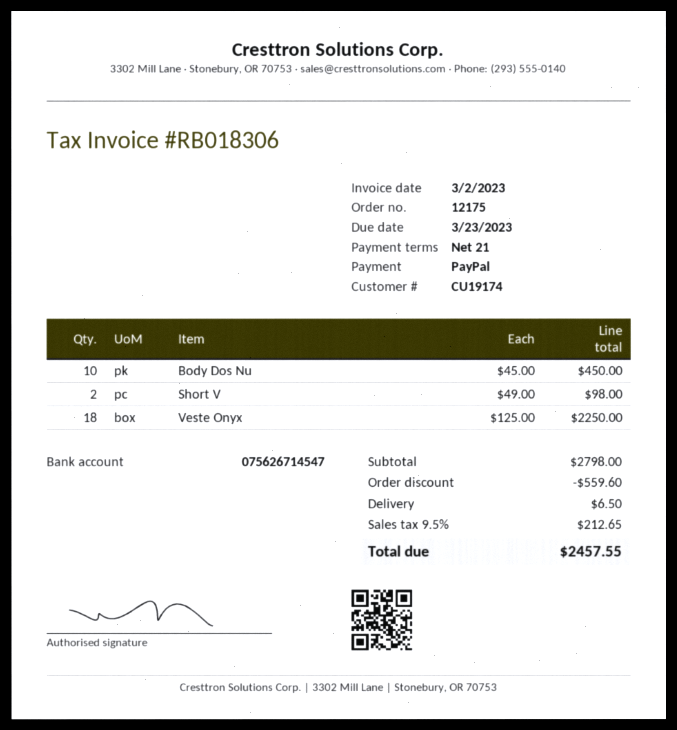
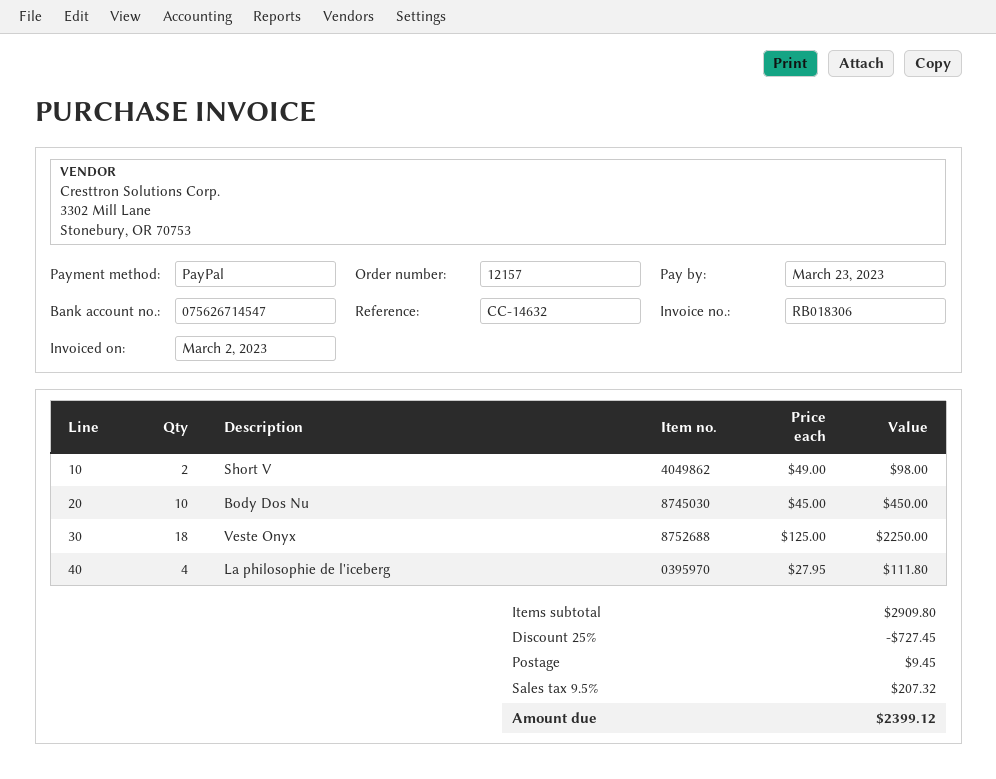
order number: 12175 -> 12157
La philosophie de l'iceberg: none -> 4 x 27.95 = 111.80
subtotal: 2798.00 -> 2909.80
discount: 559.60 -> 727.45
shipping: 6.50 -> 9.45
tax: 9.5% = 212.65 -> 9.5% = 207.32
total: 2457.55 -> 2399.12

